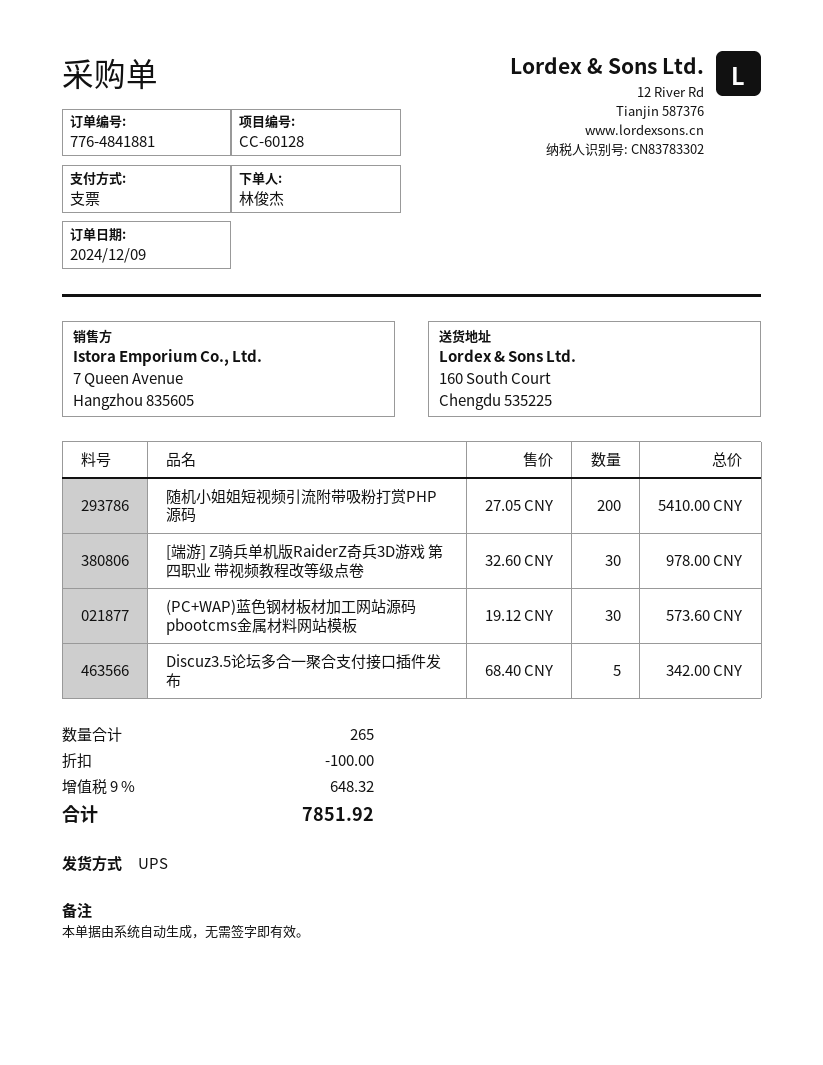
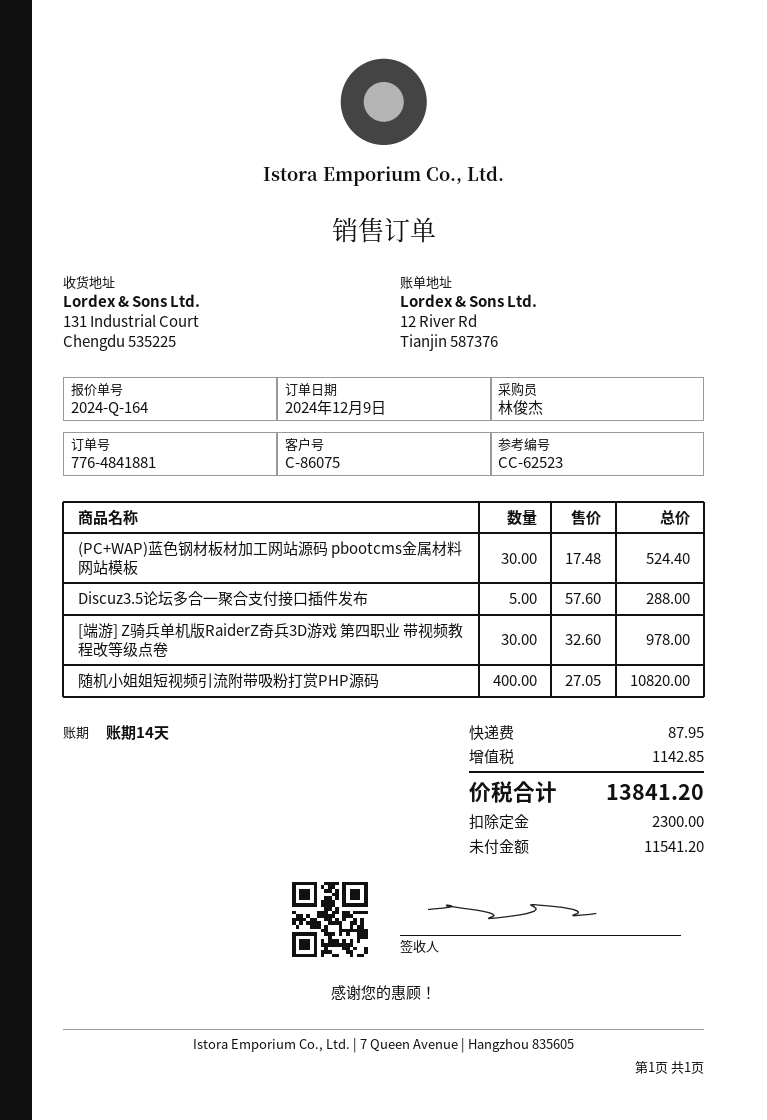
reference: CC-60128 -> CC-62523
ship to: 160 South Court, Chengdu 535225 -> 131 Industrial Court, Chengdu 535225
随机小姐姐短视频引流附带吸粉打赏PHP源码: 200 x 27.05 = 5410.00 -> 400 x 27.05 = 10820.00
(PC+WAP)蓝色钢材板材加工网站源码 pbootcms金属材料网站模板: 30 x 19.12 = 573.60 -> 30 x 17.48 = 524.40
Discuz3.5论坛多合一聚合支付接口插件发布: 5 x 68.40 = 342.00 -> 5 x 57.60 = 288.00
discount: 100.00 -> none
shipping: none -> 87.95
tax: 648.32 -> 1142.85
total: 7851.92 -> 13841.20

